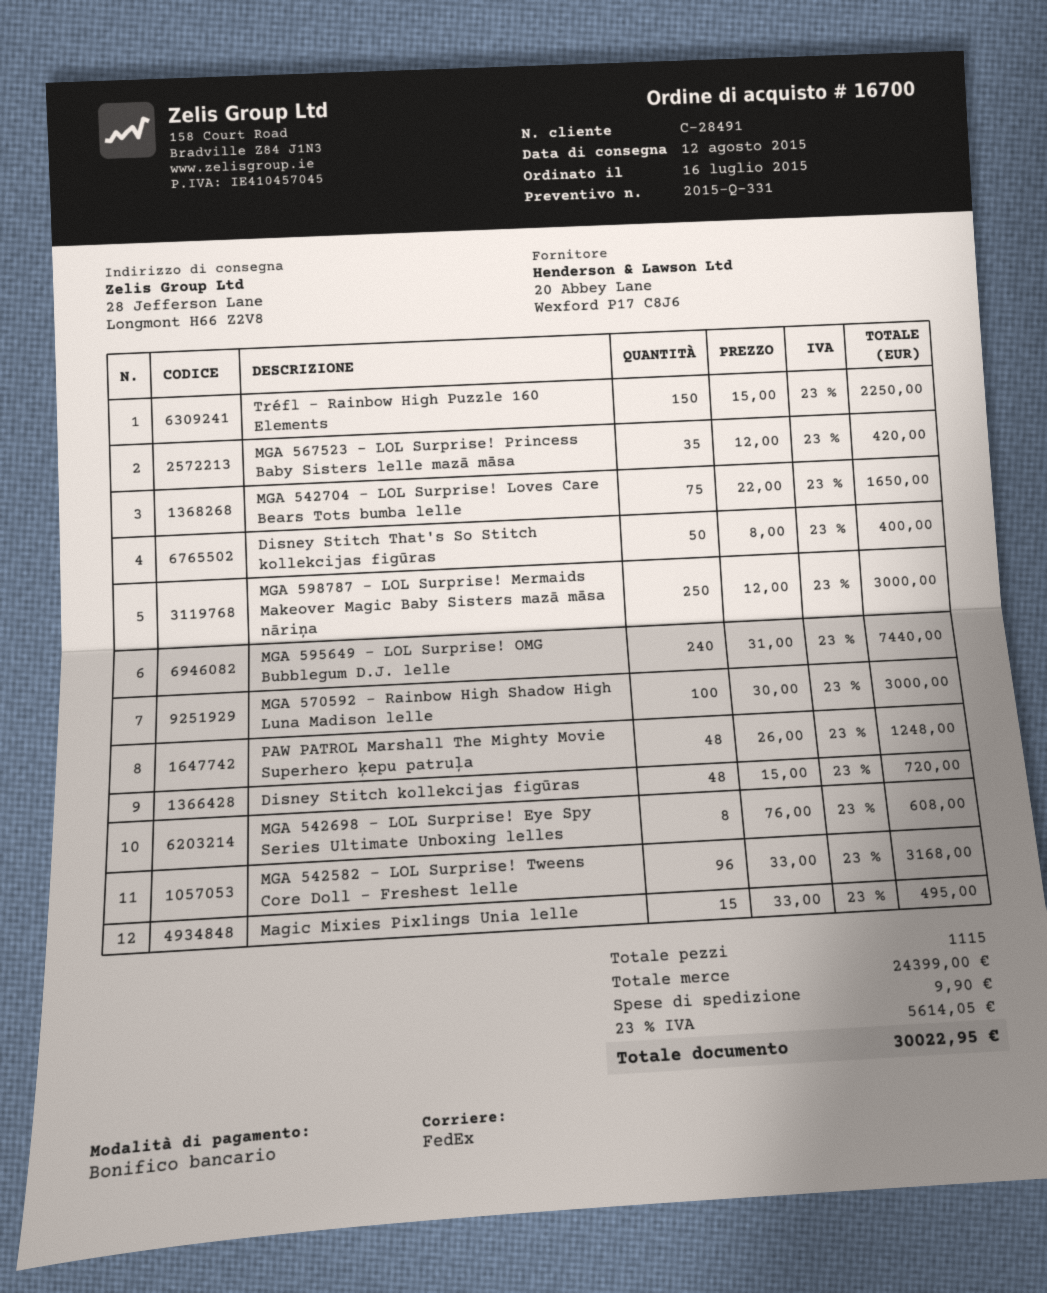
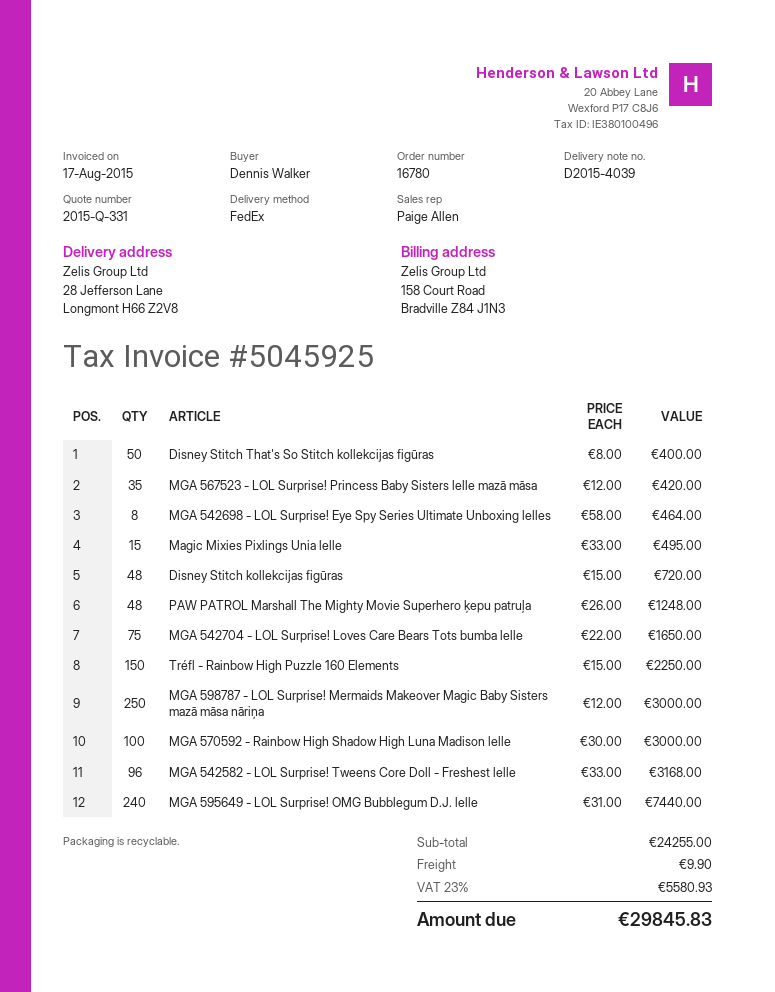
order number: 16700 -> 16780
MGA 542698 - LOL Surprise! Eye Spy Series Ultimate Unboxing lelles: 8 x 76.00 = 608.00 -> 8 x 58.00 = 464.00
subtotal: 24399.00 -> 24255.00
tax: 23% = 5614.05 -> 23% = 5580.93
total: 30022.95 -> 29845.83

